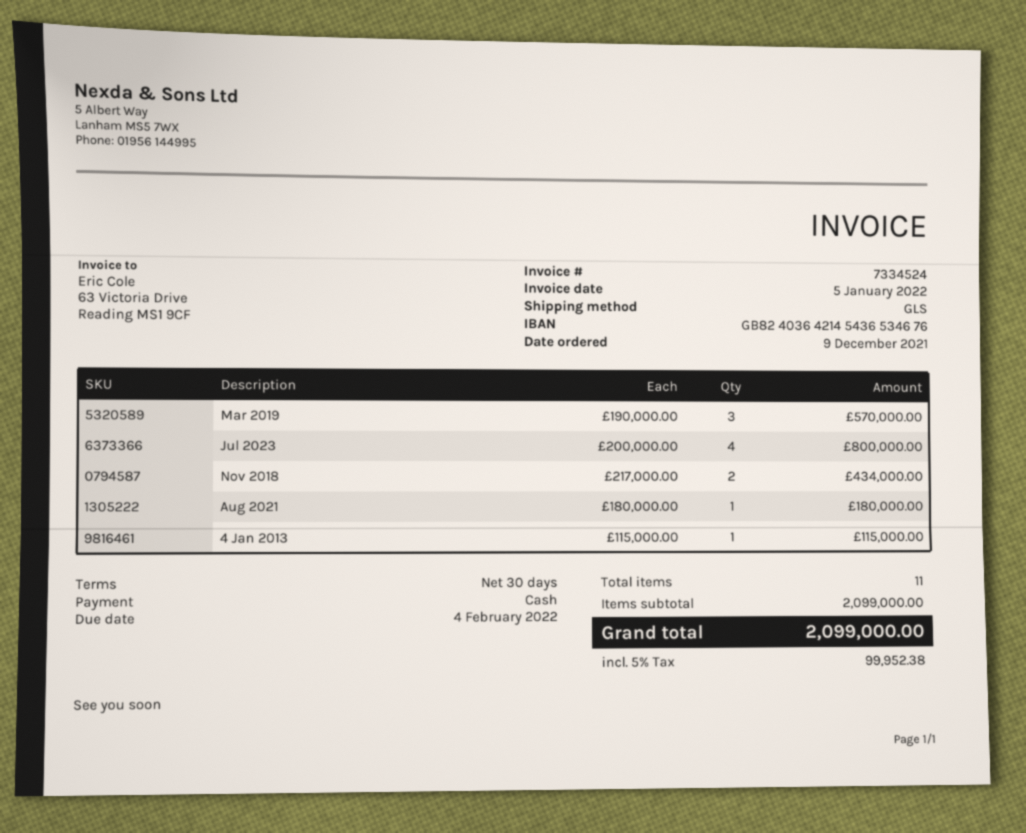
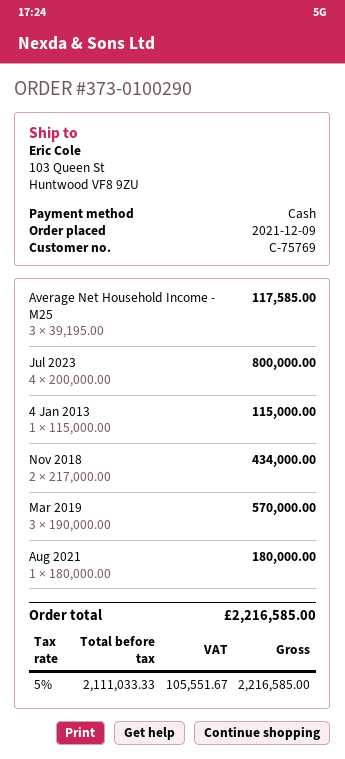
Average Net Household Income - M25: none -> 3 x 39195.00 = 117585.00
tax: 5% = 99952.38 -> 5% = 105551.67
total: 2099000.00 -> 2216585.00

